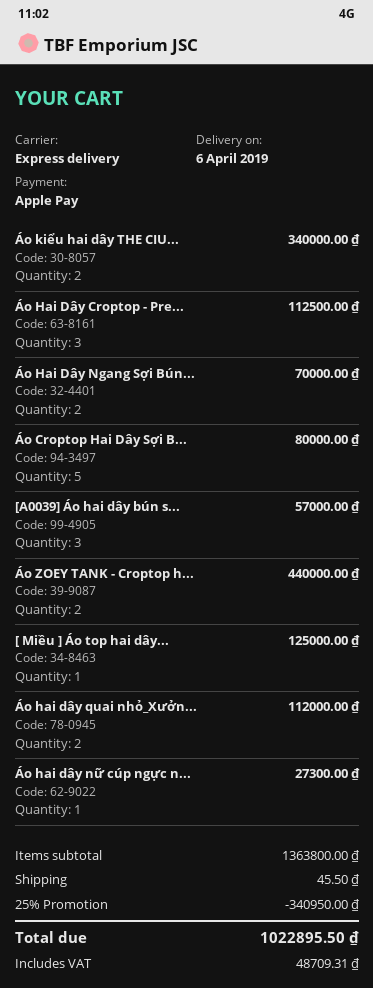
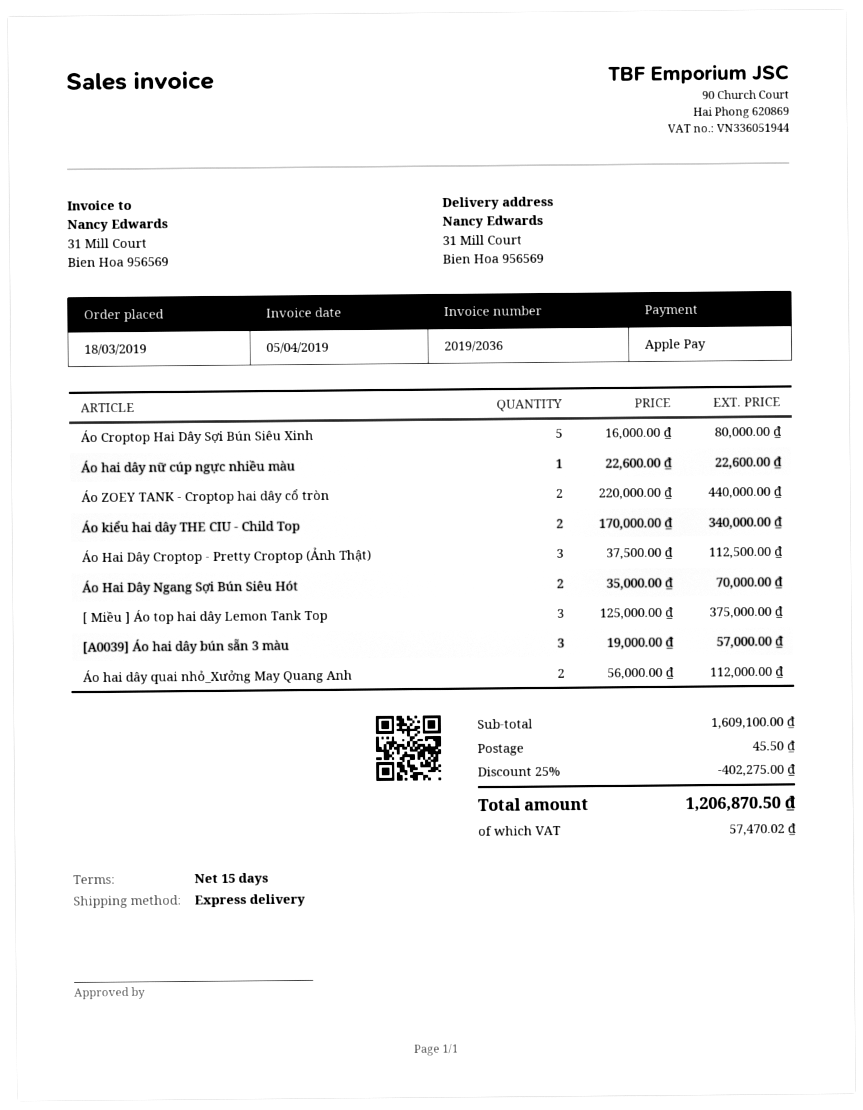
[ Miều ] Áo top hai dây...: 1 for 125000.00 -> 3 for 375000.00
Áo hai dây nữ cúp ngực n...: 1 for 27300.00 -> 1 for 22600.00
subtotal: 1363800.00 -> 1609100.00
discount: 25% = 340950.00 -> 25% = 402275.00
tax: 48709.31 -> 57470.02
total: 1022895.50 -> 1206870.50

